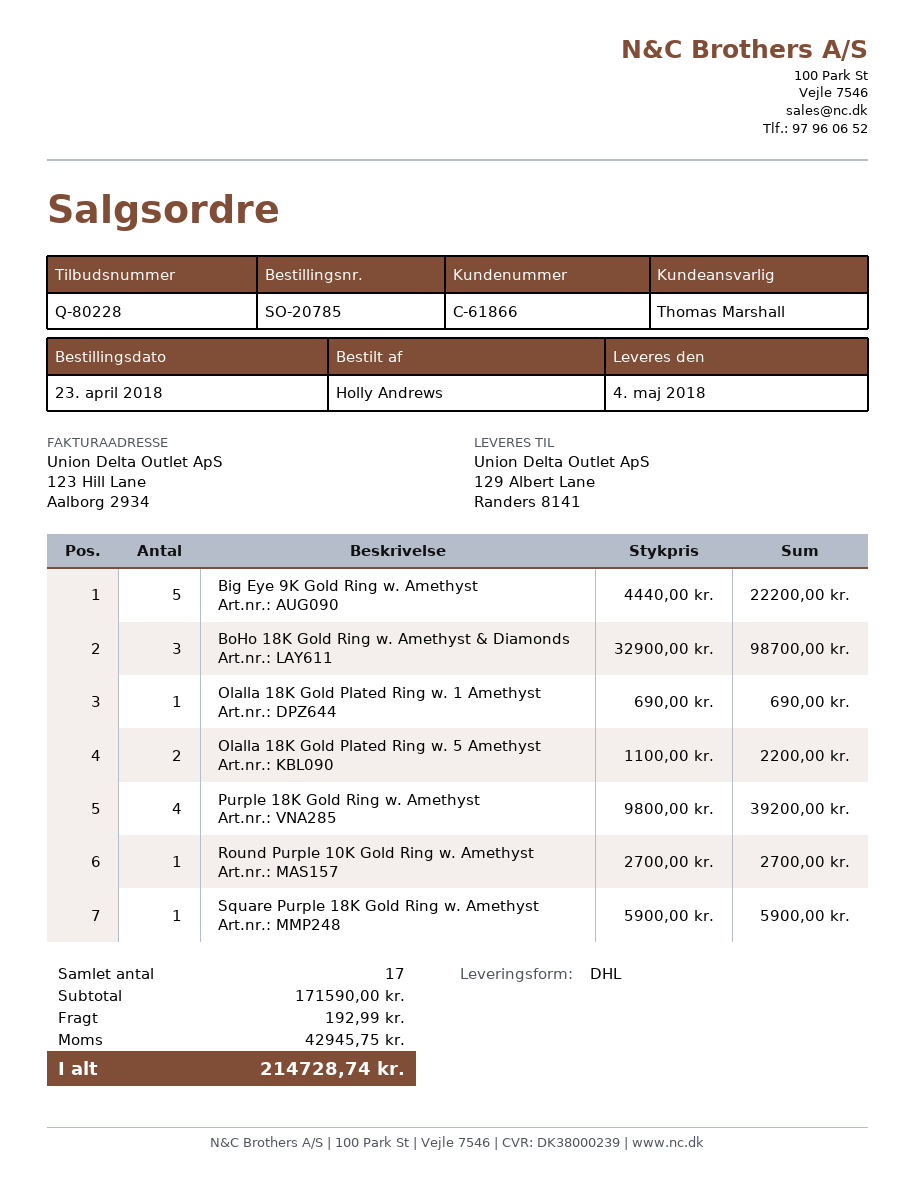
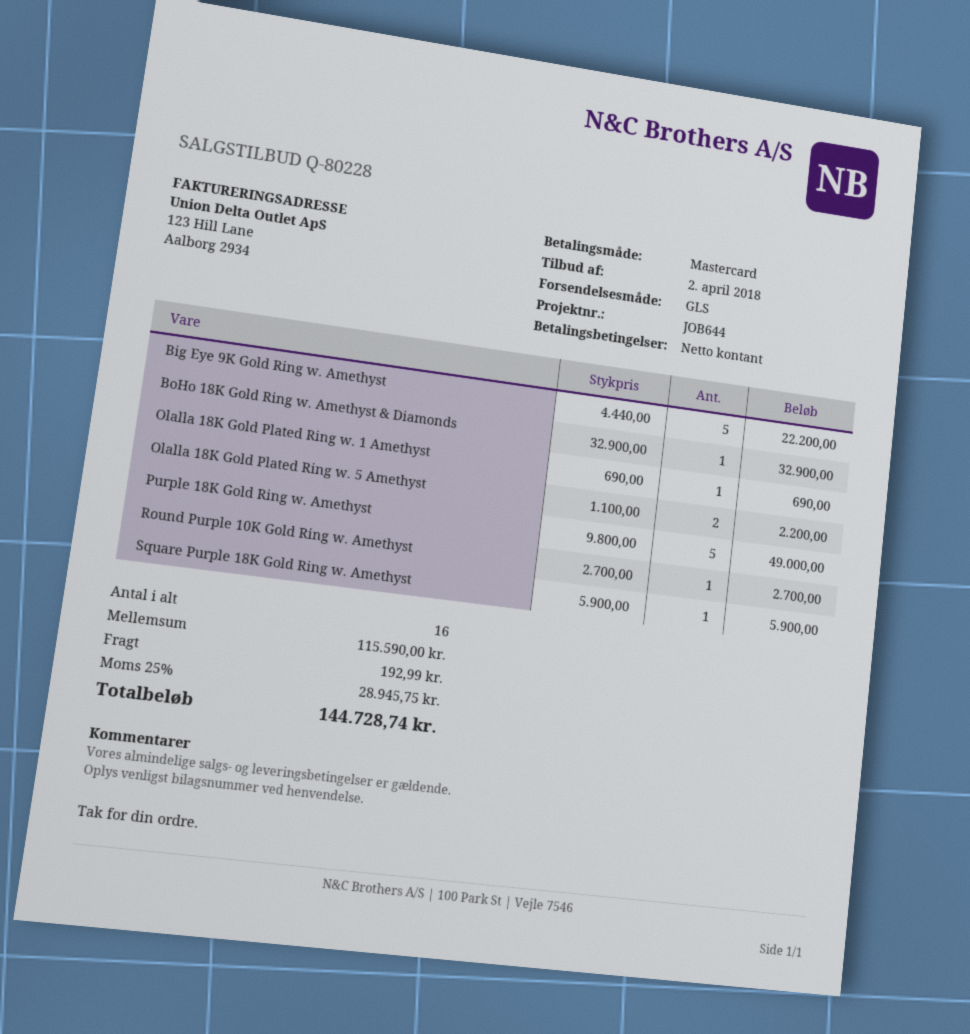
shipping method: DHL -> GLS
BoHo 18K Gold Ring w. Amethyst & Diamonds: 3 x 32900.00 = 98700.00 -> 1 x 32900.00 = 32900.00
Purple 18K Gold Ring w. Amethyst: 4 x 9800.00 = 39200.00 -> 5 x 9800.00 = 49000.00
total quantity: 17 -> 16
subtotal: 171590.00 -> 115590.00
tax: 42945.75 -> 28945.75
total: 214728.74 -> 144728.74

